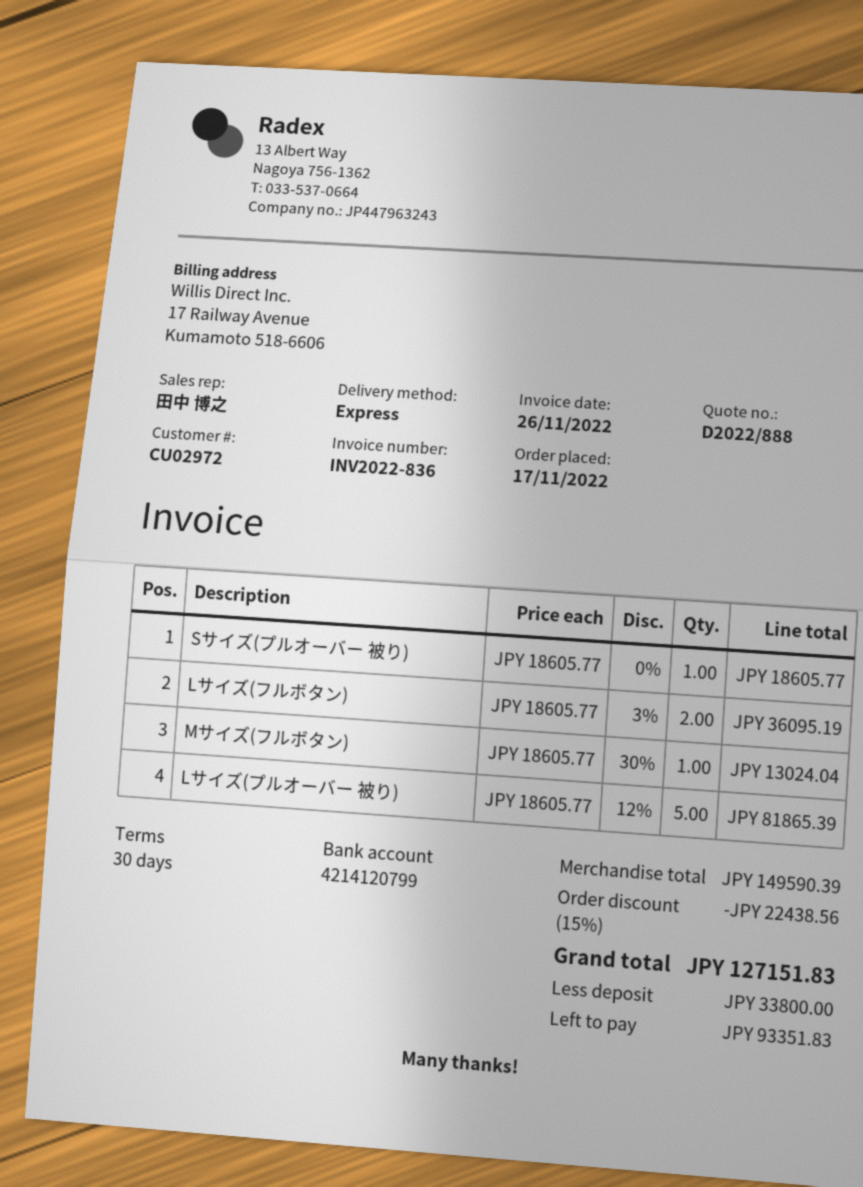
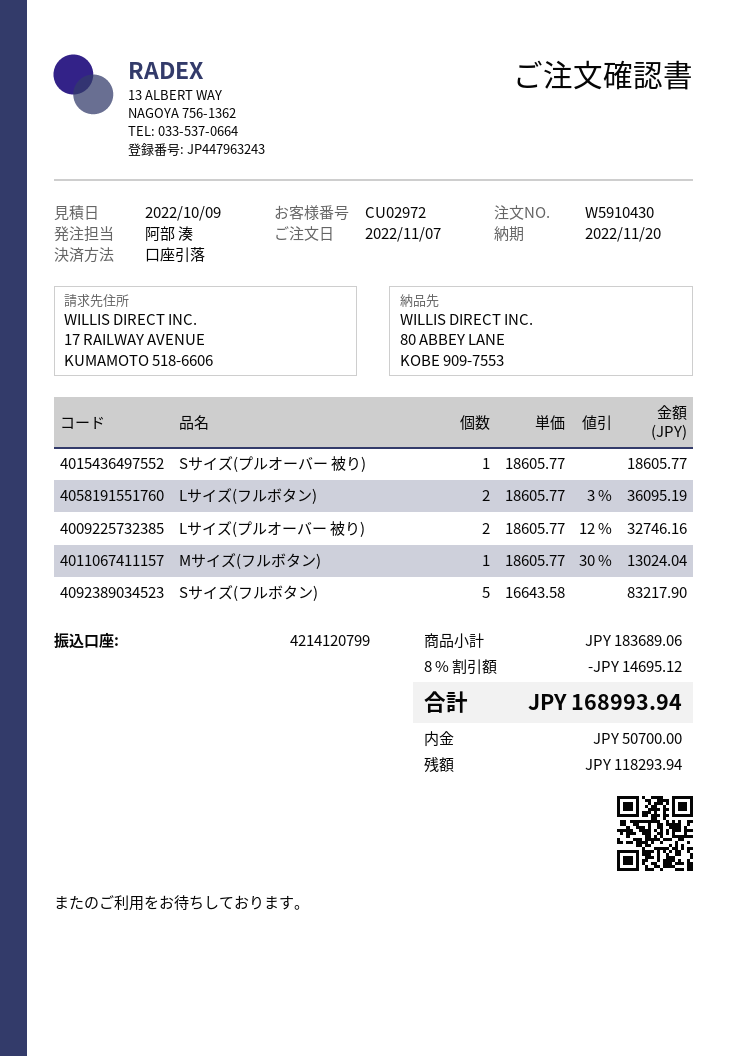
order date: 2022-11-17 -> 2022-11-07
Lサイズ(プルオーバー 被り): 5 x 18605.77 - 12% = 81865.39 -> 2 x 18605.77 - 12% = 32746.16
Sサイズ(フルボタン): none -> 5 x 16643.58 = 83217.90
subtotal: 149590.39 -> 183689.06
discount: 15% = 22438.56 -> 8% = 14695.12
total: 127151.83 -> 168993.94
deposit: 33800.00 -> 50700.00
balance: 93351.83 -> 118293.94

